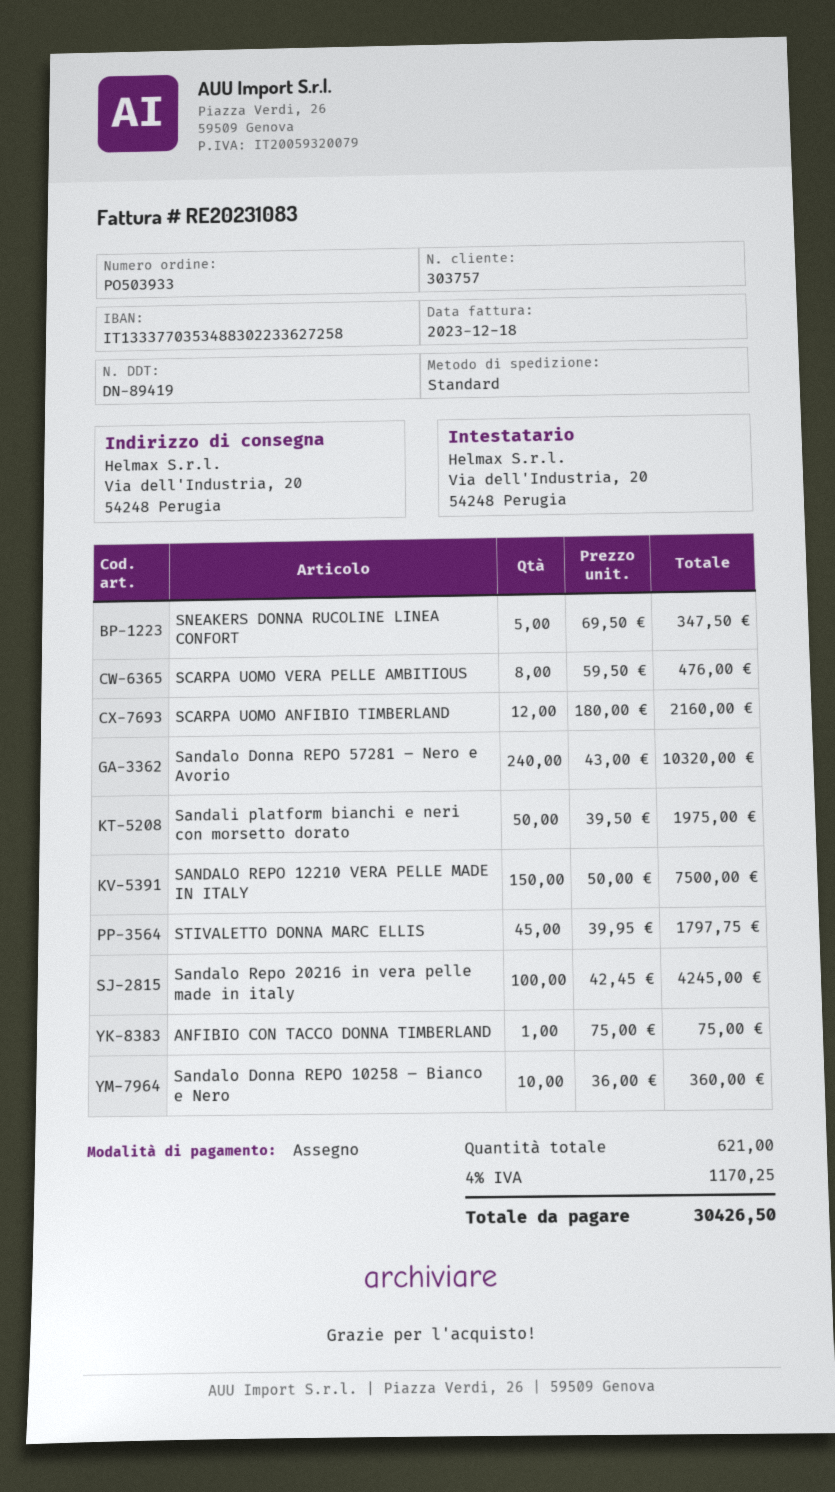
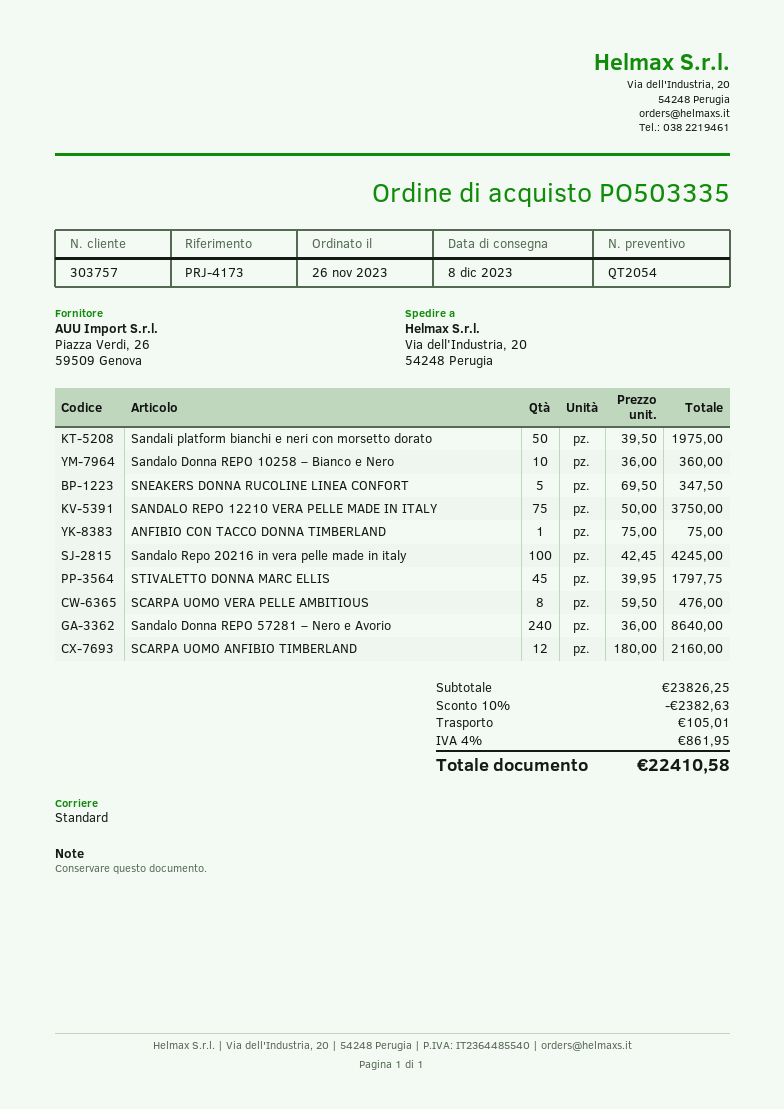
order number: PO503933 -> PO503335
Sandalo Donna REPO 57281 – Nero e Avorio: 240 x 43.00 = 10320.00 -> 240 x 36.00 = 8640.00
SANDALO REPO 12210 VERA PELLE MADE IN ITALY: 150 x 50.00 = 7500.00 -> 75 x 50.00 = 3750.00
discount: none -> 10% = 2382.63
shipping: none -> 105.01
tax: 4% = 1170.25 -> 4% = 861.95
total: 30426.50 -> 22410.58

